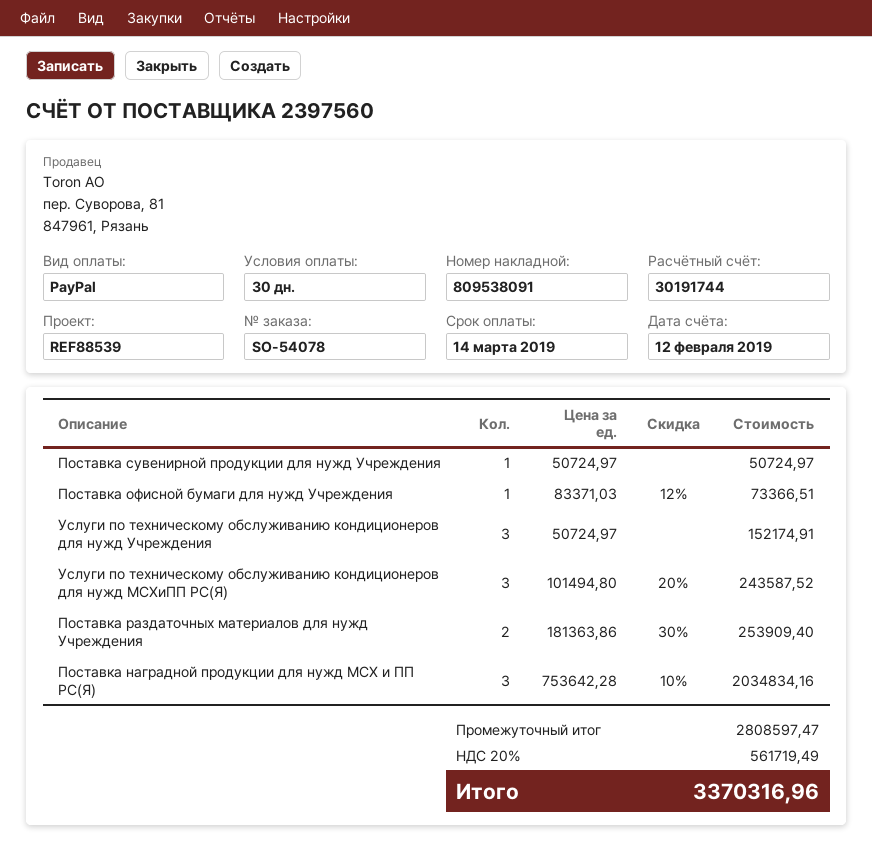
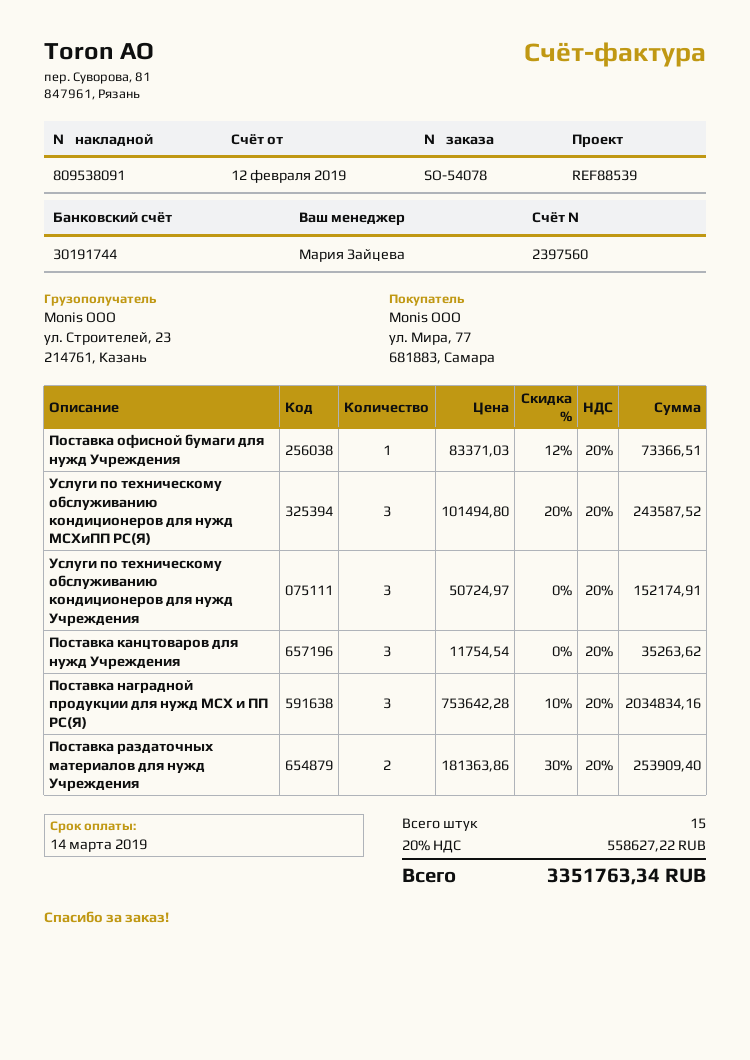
Поставка сувенирной продукции для нужд Учреждения: 1 x 50724.97 = 50724.97 -> none
Поставка канцтоваров для нужд Учреждения: none -> 3 x 11754.54 = 35263.62
tax: 20% = 561719.49 -> 20% = 558627.22
total: 3370316.96 -> 3351763.34

